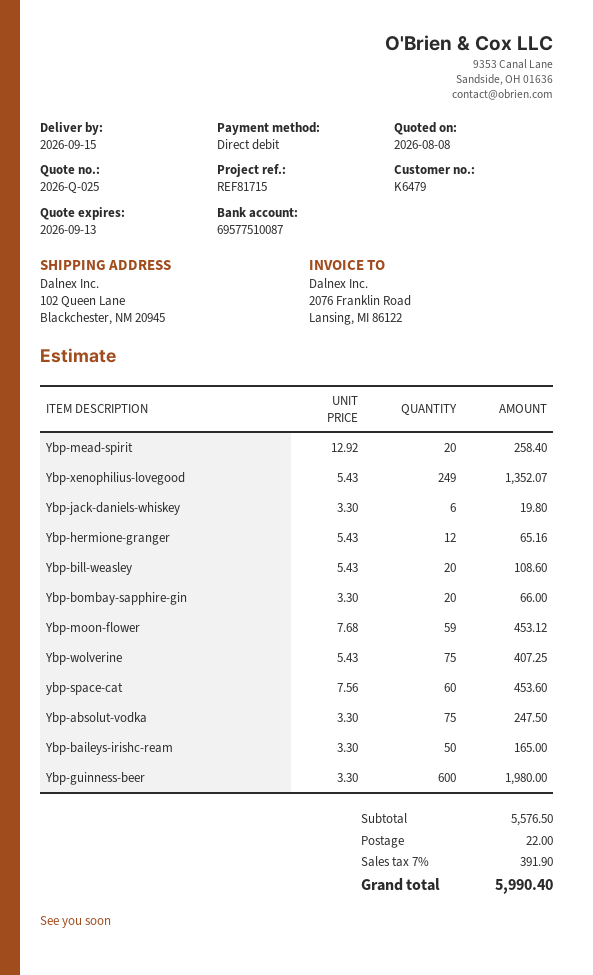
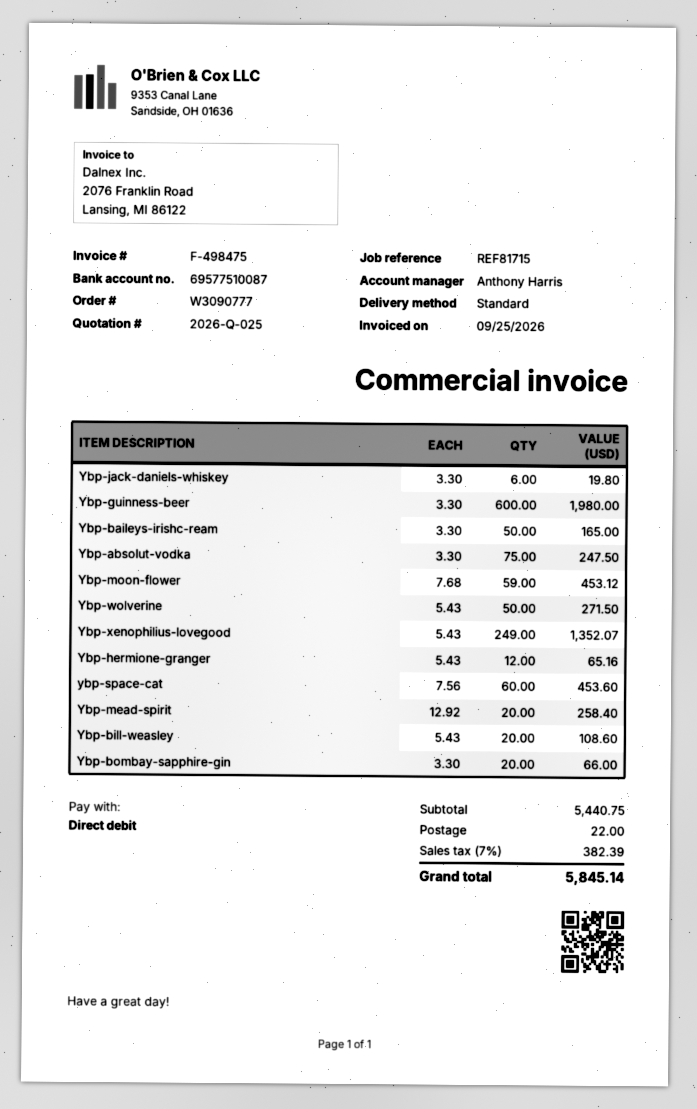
Ybp-wolverine: 75 x 5.43 = 407.25 -> 50 x 5.43 = 271.50
subtotal: 5576.50 -> 5440.75
tax: 7% = 391.90 -> 7% = 382.39
total: 5990.40 -> 5845.14

